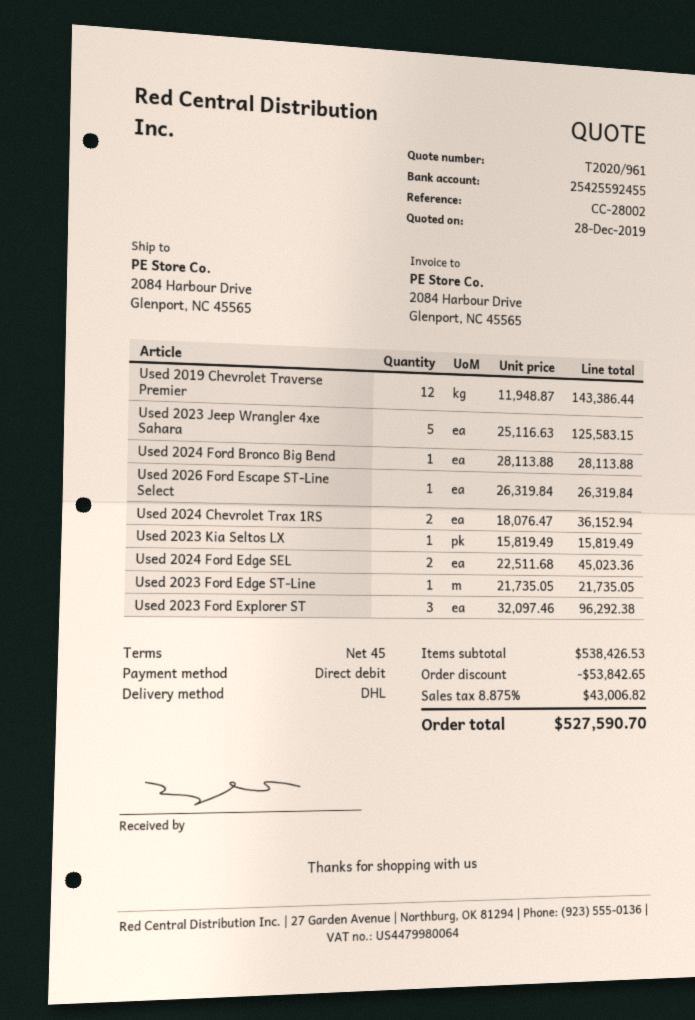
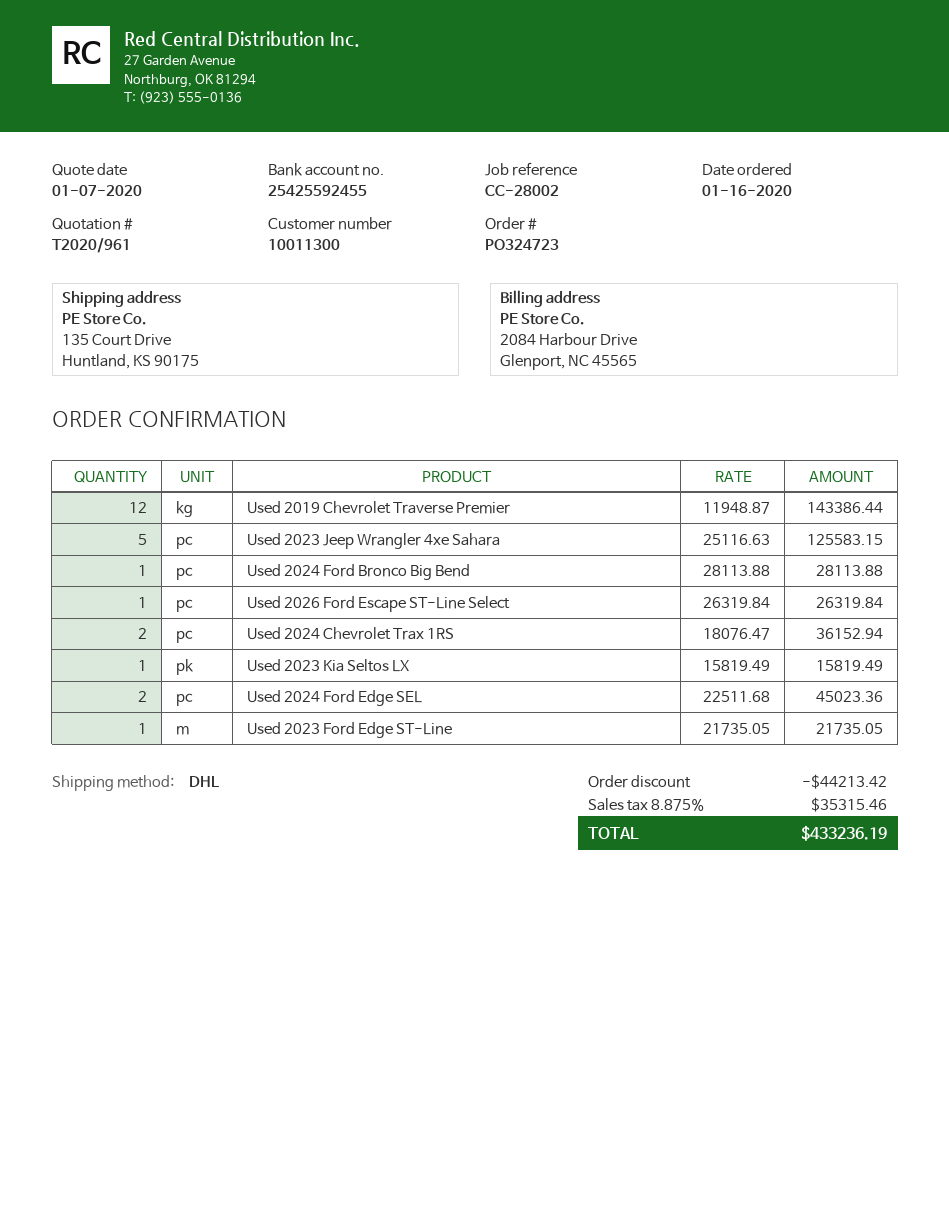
quote date: 2019-12-28 -> 2020-01-07
ship to: 2084 Harbour Drive, Glenport, NC 45565 -> 135 Court Drive, Huntland, KS 90175
Used 2023 Ford Explorer ST: 3 x 32097.46 = 96292.38 -> none
discount: 53842.65 -> 44213.42
tax: 8.875% = 43006.82 -> 8.875% = 35315.46
total: 527590.70 -> 433236.19

